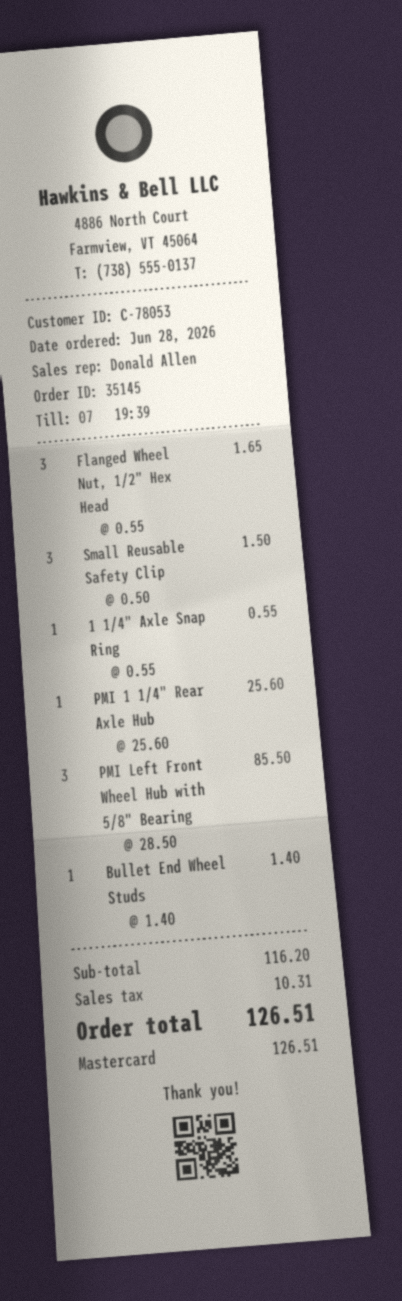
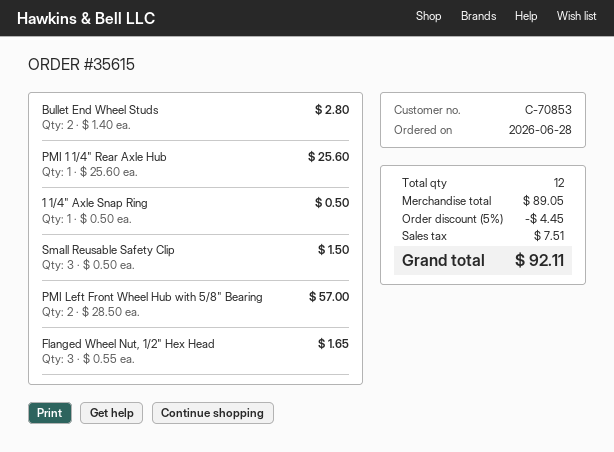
order number: 35145 -> 35615
customer number: C-78053 -> C-70853
1 1/4" Axle Snap Ring: 1 x 0.55 = 0.55 -> 1 x 0.50 = 0.50
PMI Left Front Wheel Hub with 5/8" Bearing: 3 x 28.50 = 85.50 -> 2 x 28.50 = 57.00
Bullet End Wheel Studs: 1 x 1.40 = 1.40 -> 2 x 1.40 = 2.80
subtotal: 116.20 -> 89.05
discount: none -> 5% = 4.45
tax: 10.31 -> 7.51
total: 126.51 -> 92.11

